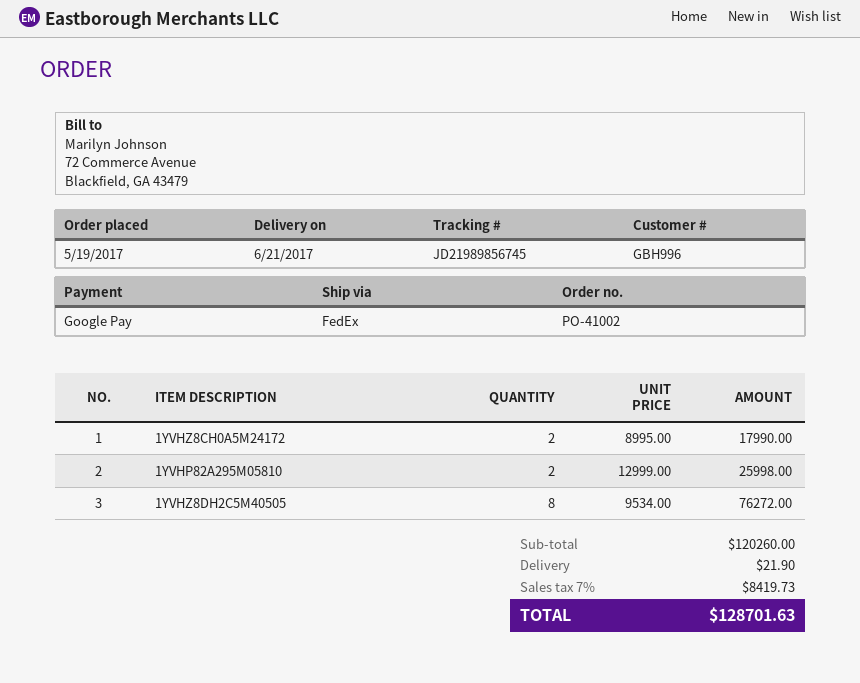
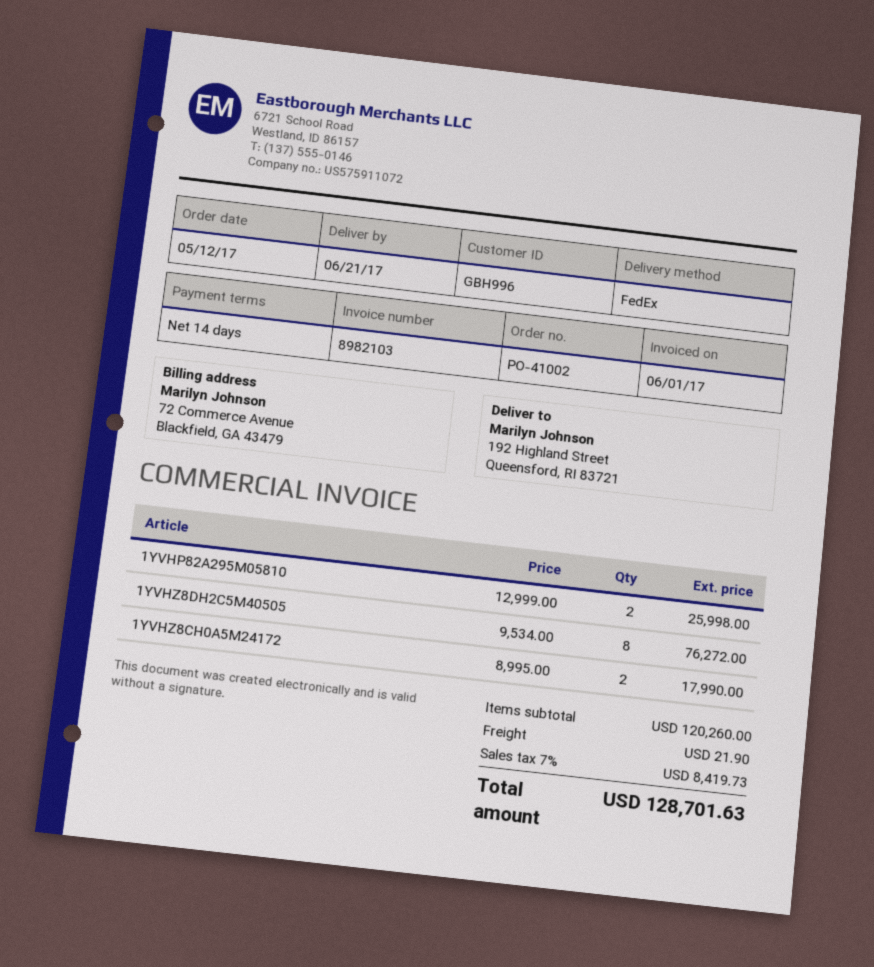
order date: 2017-05-19 -> 2017-05-12

